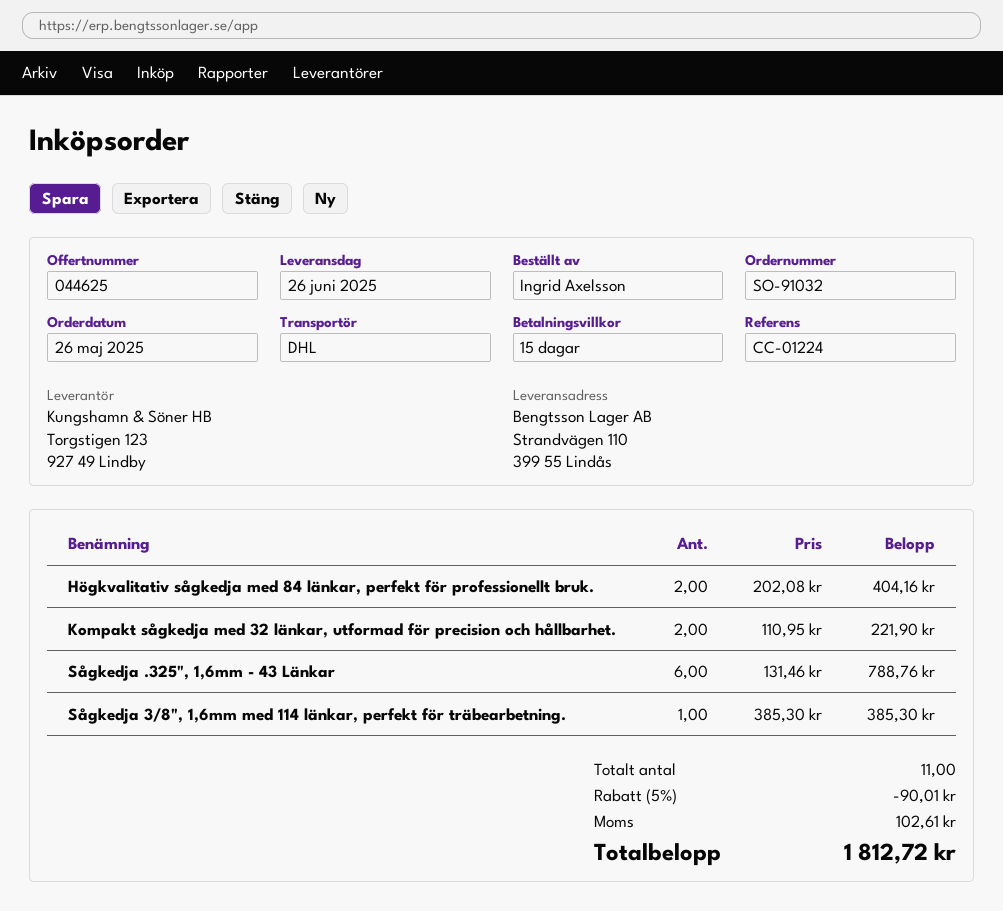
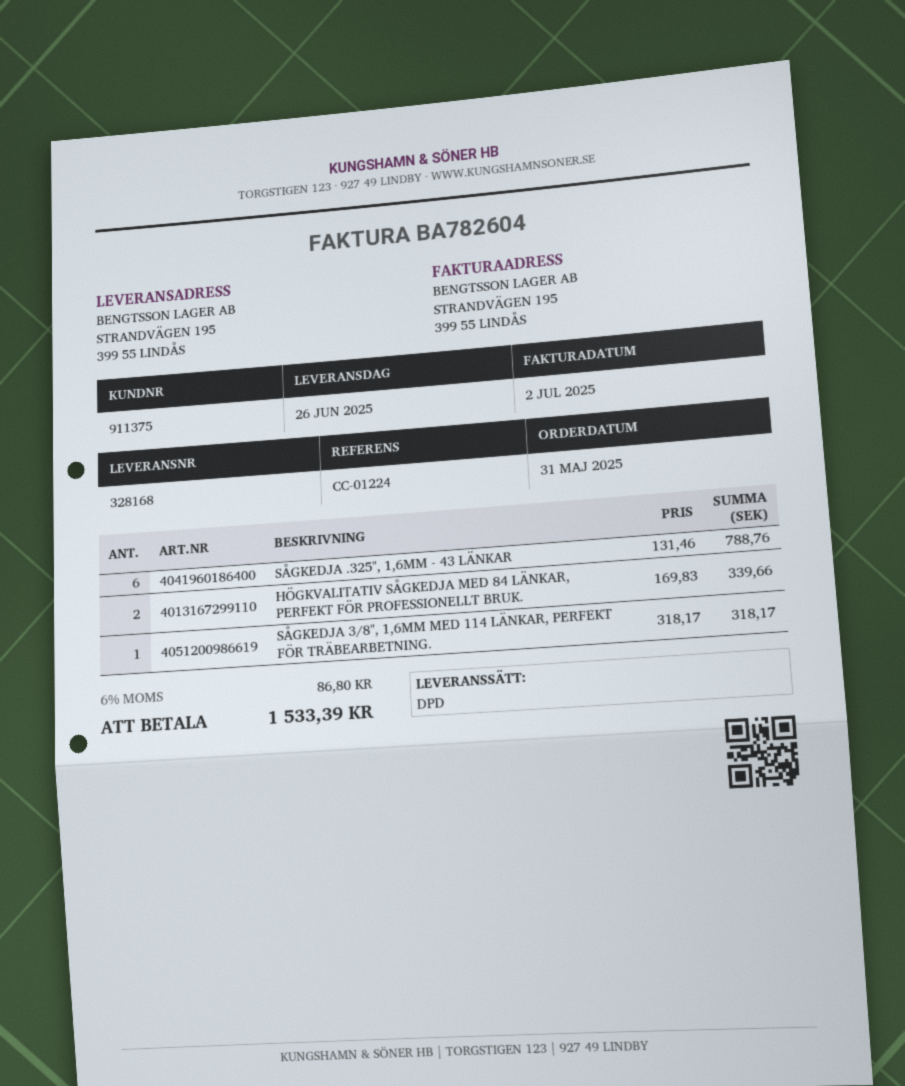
order date: 2025-05-26 -> 2025-05-31
shipping method: DHL -> DPD
ship to: Strandvägen 110, 399 55 Lindås -> STRANDVÄGEN 195, 399 55 LINDÅS
Högkvalitativ sågkedja med 84 länkar, perfekt för professionellt bruk.: 2 x 202.08 = 404.16 -> 2 x 169.83 = 339.66
Kompakt sågkedja med 32 länkar, utformad för precision och hållbarhet.: 2 x 110.95 = 221.90 -> none
Sågkedja 3/8", 1,6mm med 114 länkar, perfekt för träbearbetning.: 1 x 385.30 = 385.30 -> 1 x 318.17 = 318.17
discount: 5% = 90.01 -> none
tax: 102.61 -> 86.80
total: 1812.72 -> 1533.39

